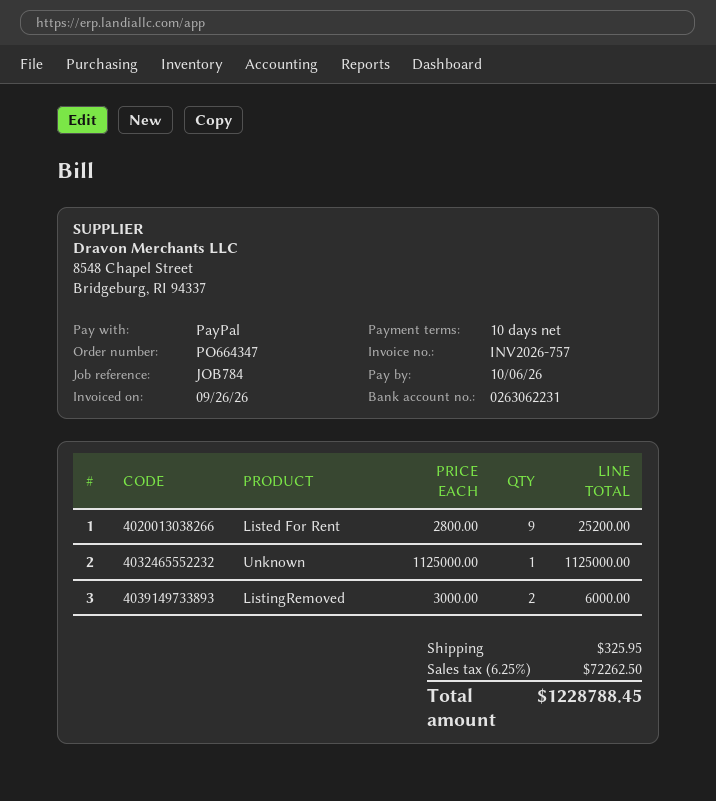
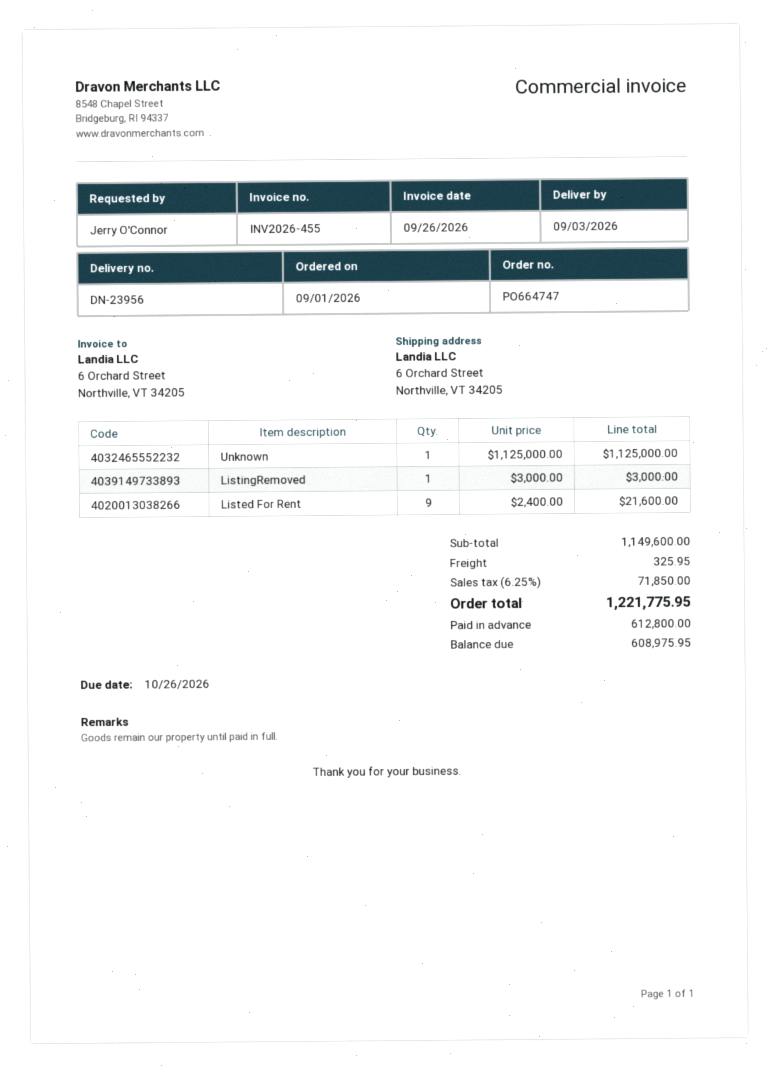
order number: PO664347 -> PO664747
invoice number: INV2026-757 -> INV2026-455
due date: 2026-10-06 -> 2026-10-26
Listed For Rent: 9 x 2800.00 = 25200.00 -> 9 x 2400.00 = 21600.00
ListingRemoved: 2 x 3000.00 = 6000.00 -> 1 x 3000.00 = 3000.00
tax: 6.25% = 72262.50 -> 6.25% = 71850.00
total: 1228788.45 -> 1221775.95

